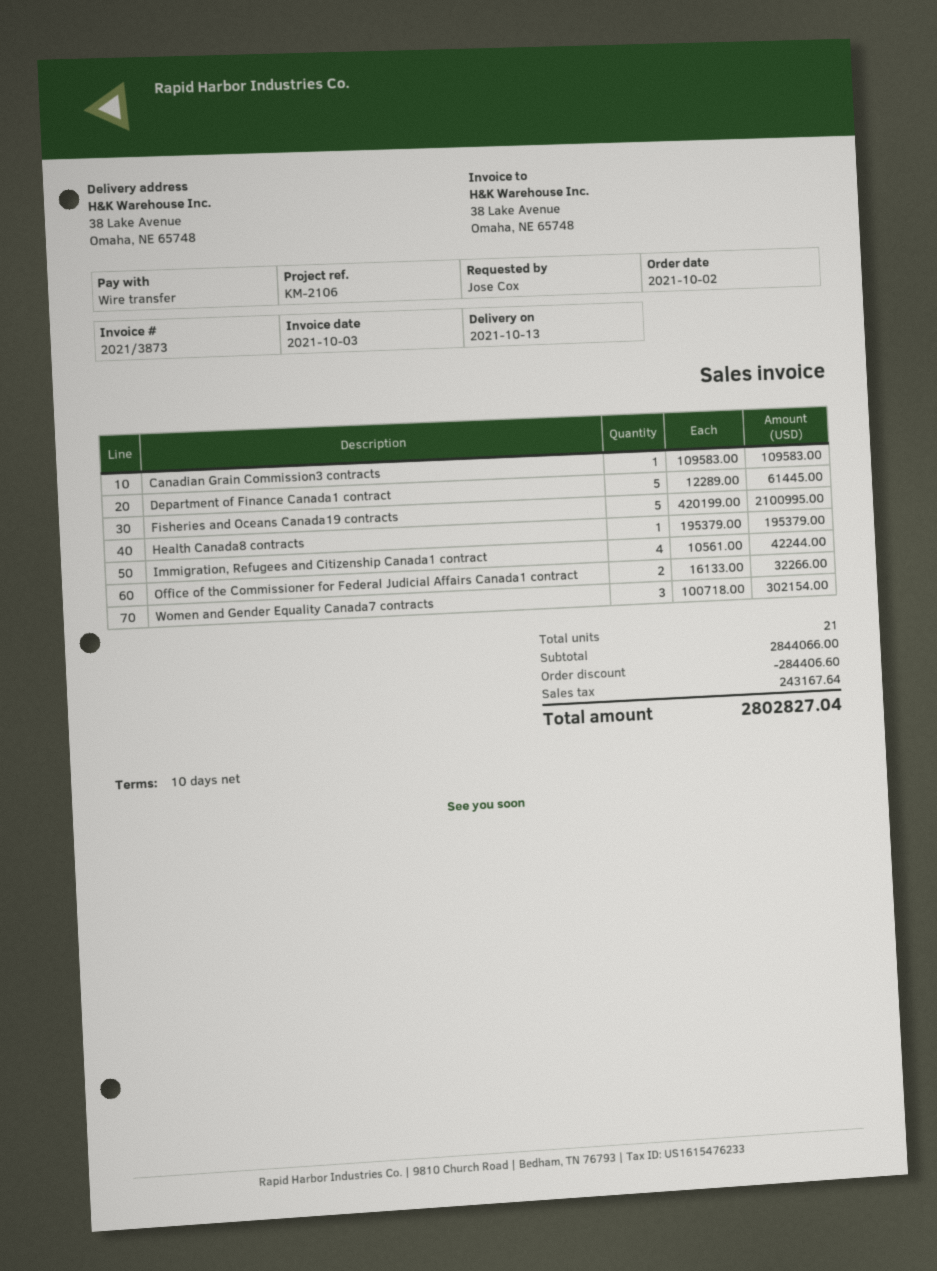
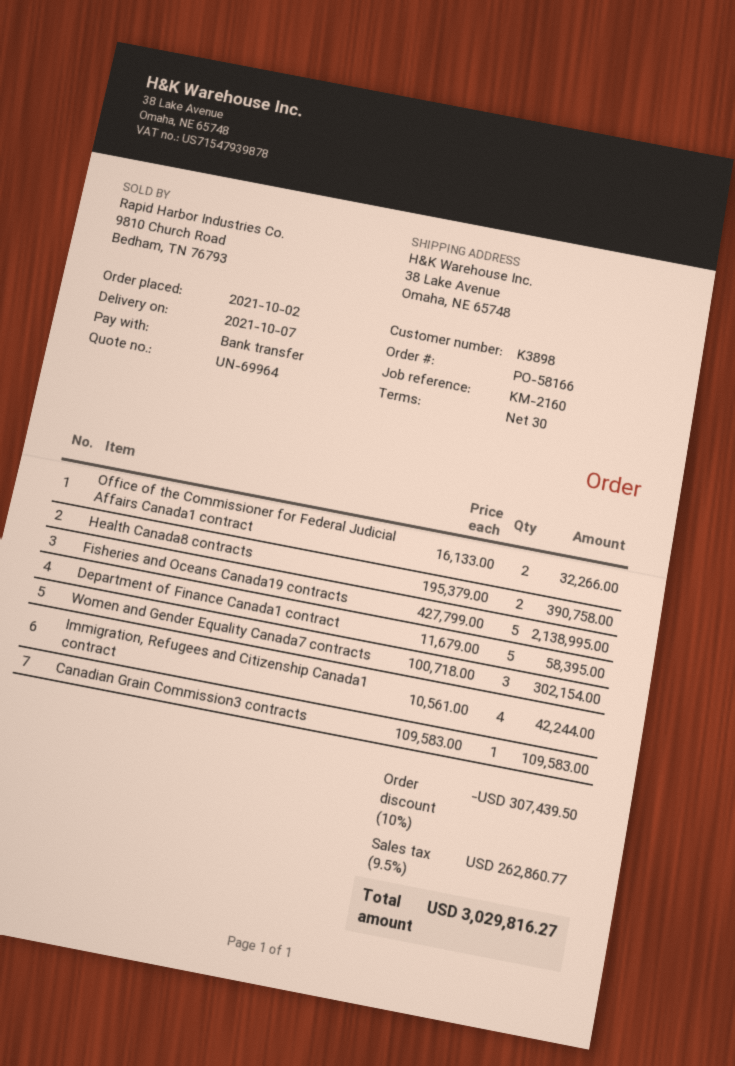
delivery date: 2021-10-13 -> 2021-10-07
payment terms: 10 days -> 30 days
reference: KM-2106 -> KM-2160
Department of Finance Canada1 contract: 5 x 12289.00 = 61445.00 -> 5 x 11679.00 = 58395.00
Fisheries and Oceans Canada19 contracts: 5 x 420199.00 = 2100995.00 -> 5 x 427799.00 = 2138995.00
Health Canada8 contracts: 1 x 195379.00 = 195379.00 -> 2 x 195379.00 = 390758.00
discount: 284406.60 -> 307439.50
tax: 243167.64 -> 262860.77
total: 2802827.04 -> 3029816.27

